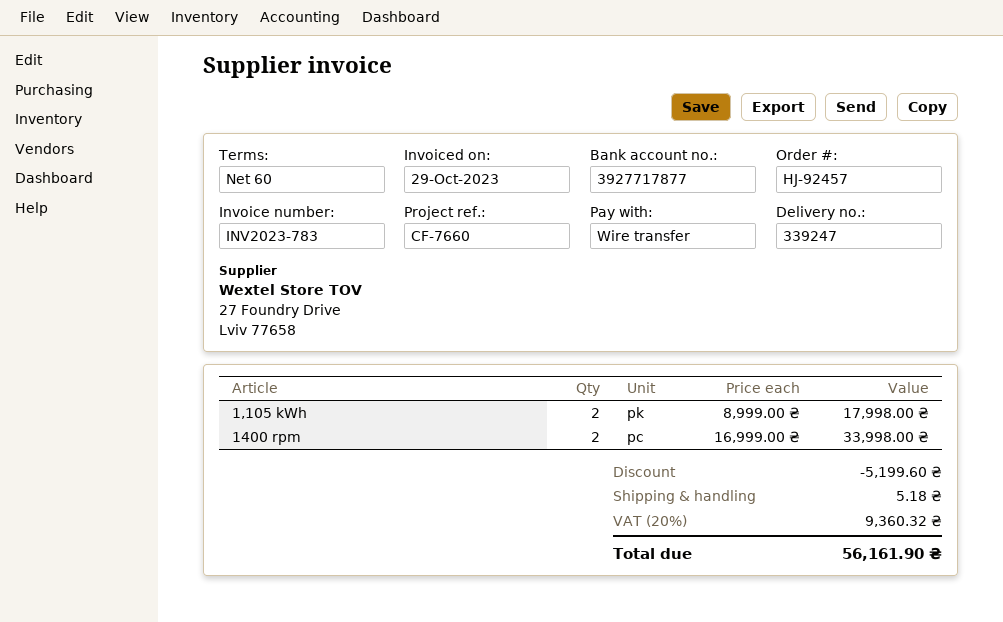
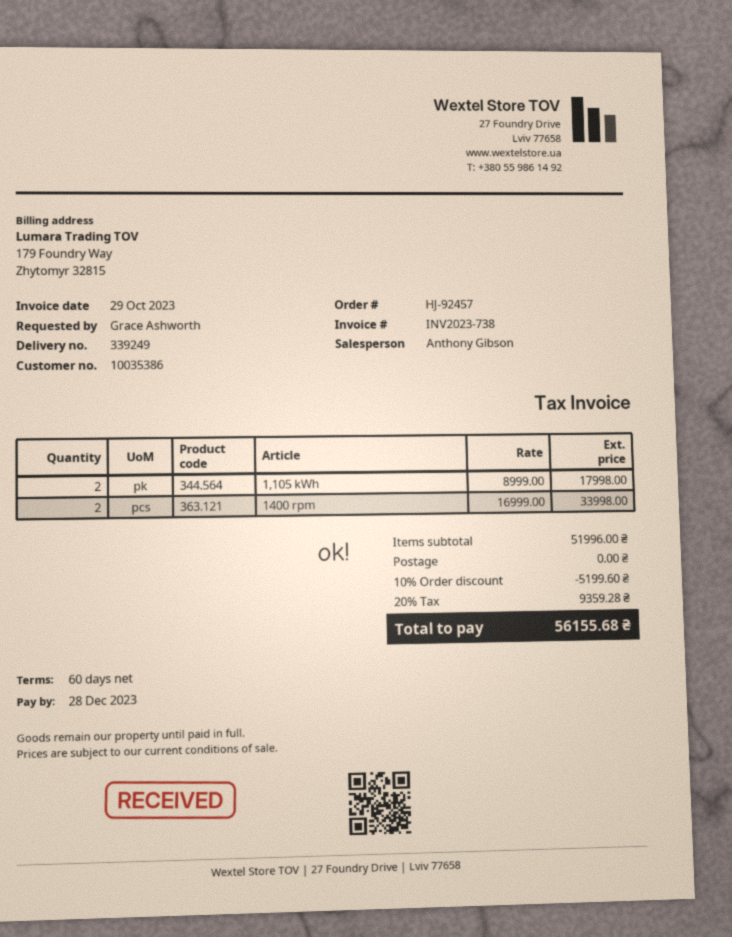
delivery note number: 339247 -> 339249
invoice number: INV2023-783 -> INV2023-738
shipping: 5.18 -> 0.00
tax: 20% = 9360.32 -> 20% = 9359.28
total: 56161.90 -> 56155.68

